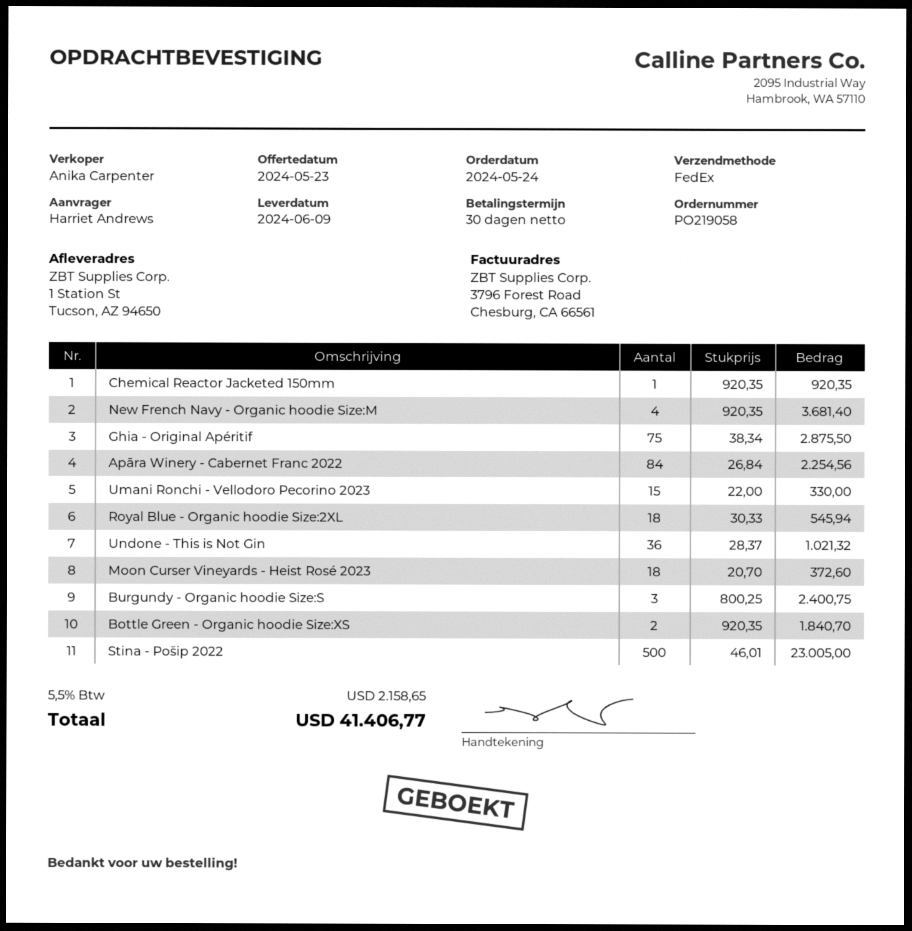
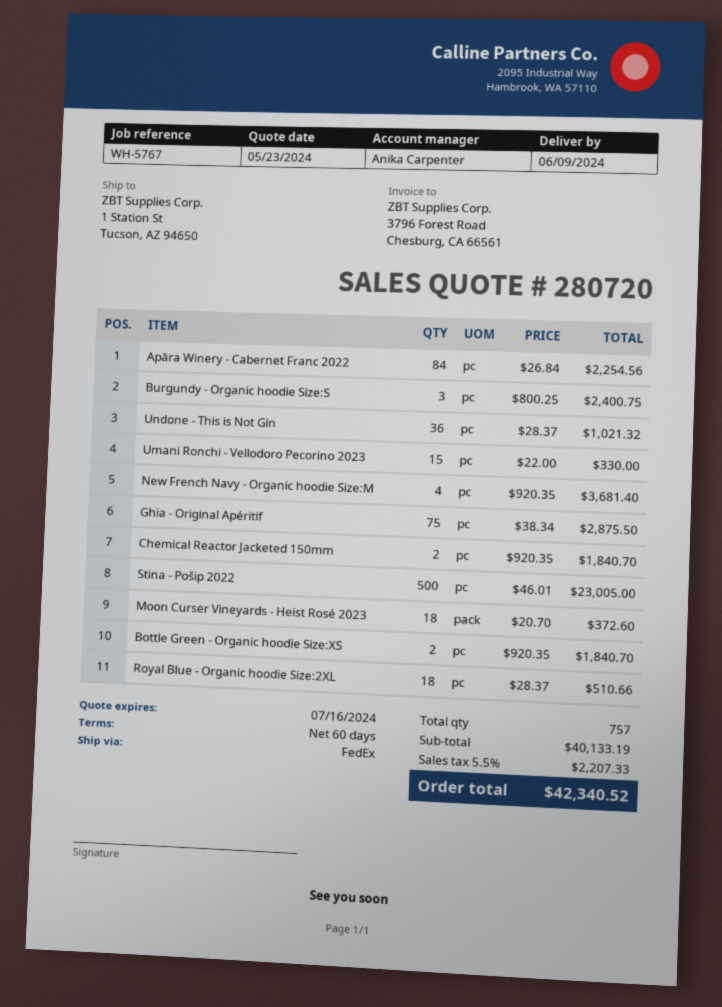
payment terms: 30 days -> 60 days
Chemical Reactor Jacketed 150mm: 1 x 920.35 = 920.35 -> 2 x 920.35 = 1840.70
Royal Blue - Organic hoodie Size:2XL: 18 x 30.33 = 545.94 -> 18 x 28.37 = 510.66
tax: 5.5% = 2158.65 -> 5.5% = 2207.33
total: 41406.77 -> 42340.52

